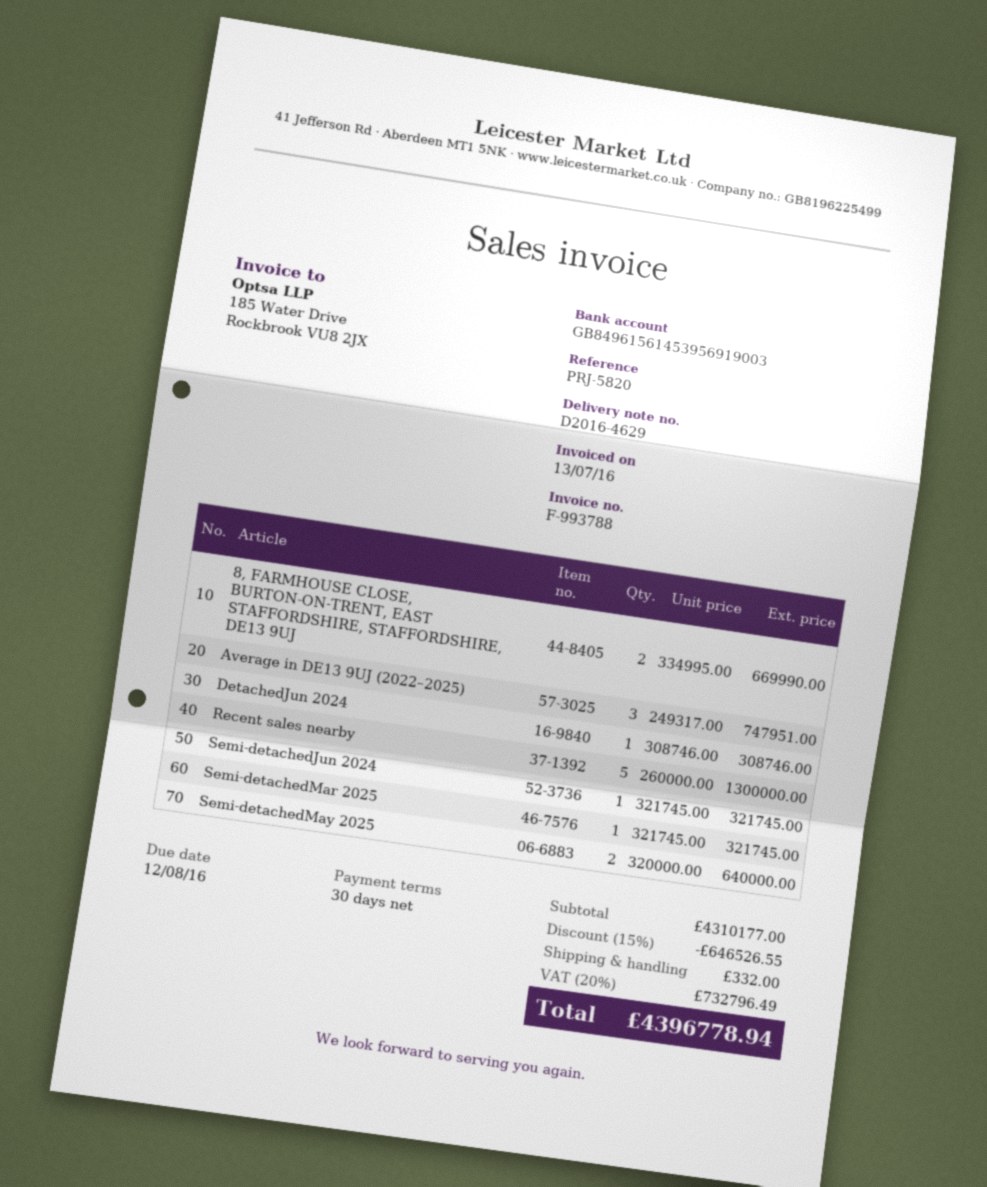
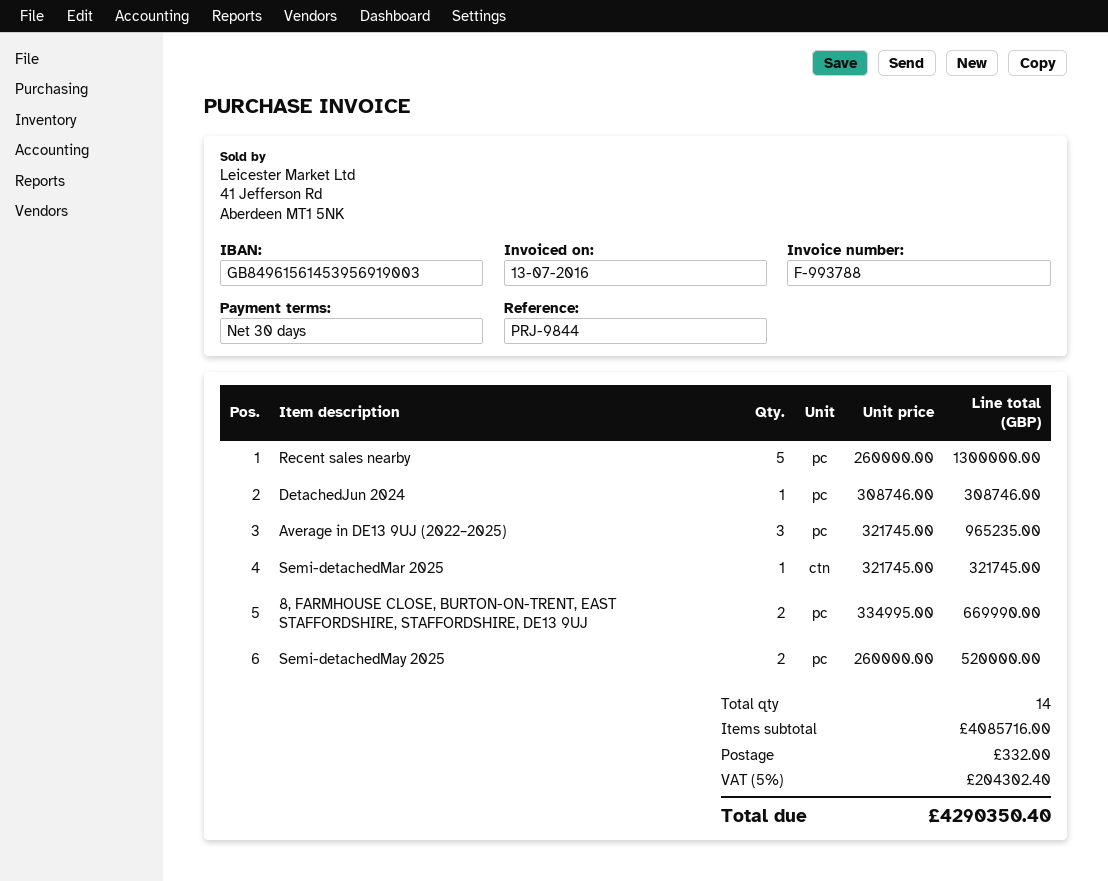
reference: PRJ-5820 -> PRJ-9844
Average in DE13 9UJ (2022–2025): 3 x 249317.00 = 747951.00 -> 3 x 321745.00 = 965235.00
Semi-detachedJun 2024: 1 x 321745.00 = 321745.00 -> none
Semi-detachedMay 2025: 2 x 320000.00 = 640000.00 -> 2 x 260000.00 = 520000.00
subtotal: 4310177.00 -> 4085716.00
discount: 15% = 646526.55 -> none
tax: 20% = 732796.49 -> 5% = 204302.40
total: 4396778.94 -> 4290350.40

